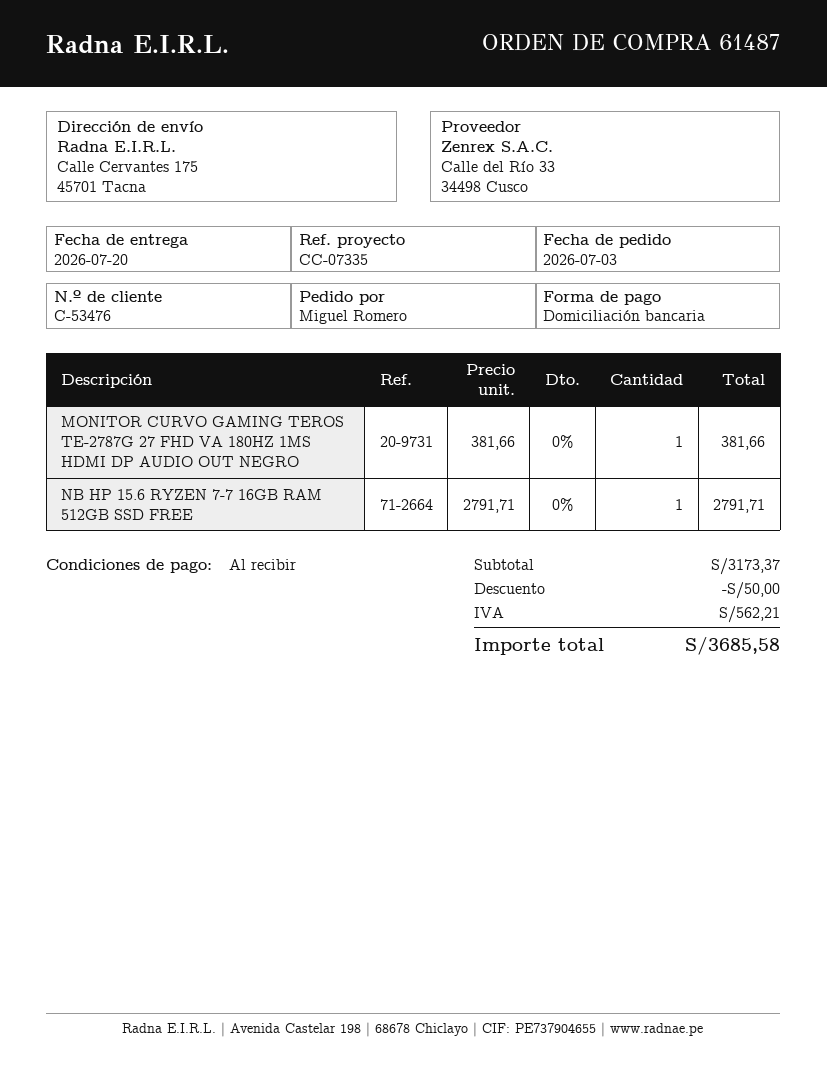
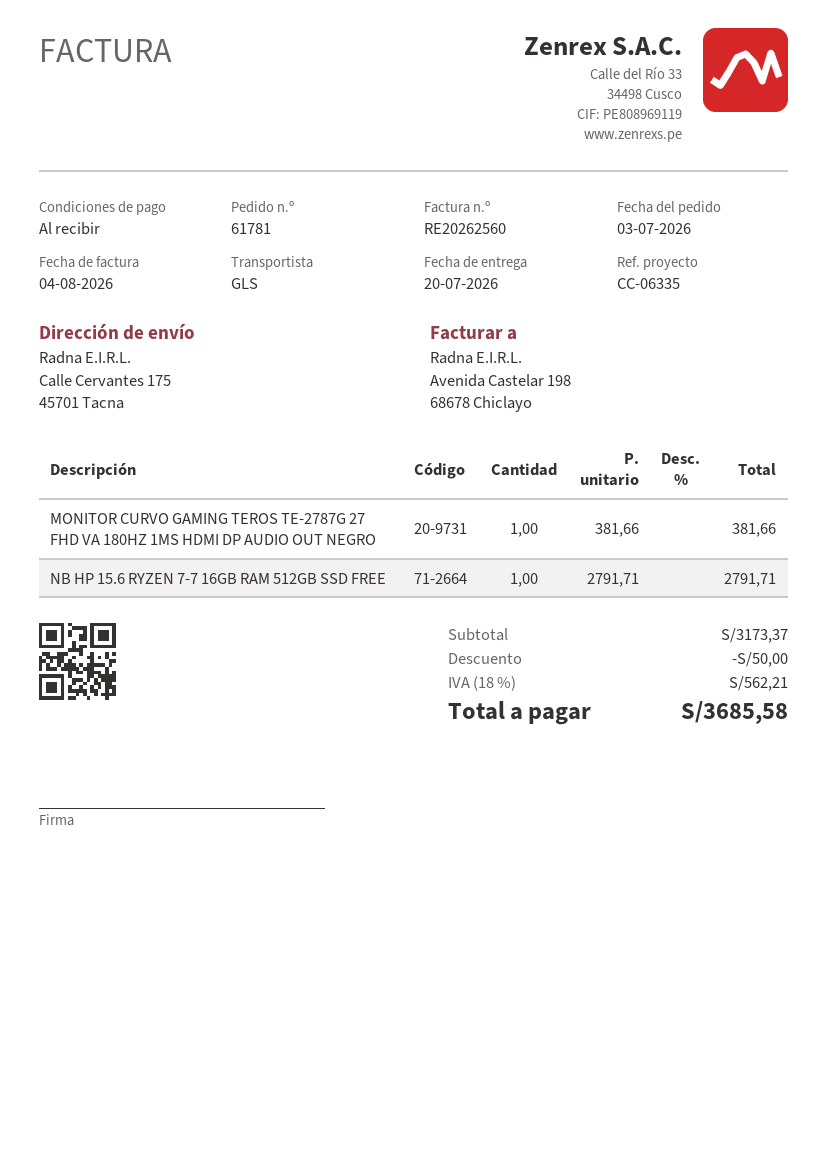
order number: 61487 -> 61781
reference: CC-07335 -> CC-06335

